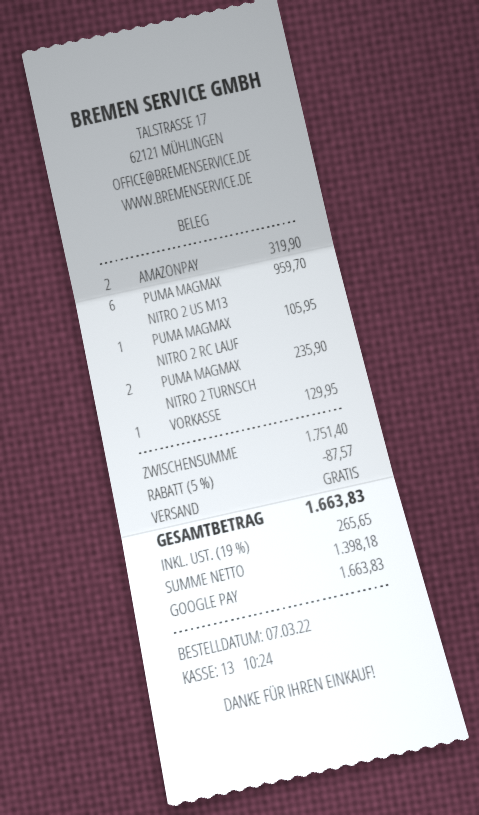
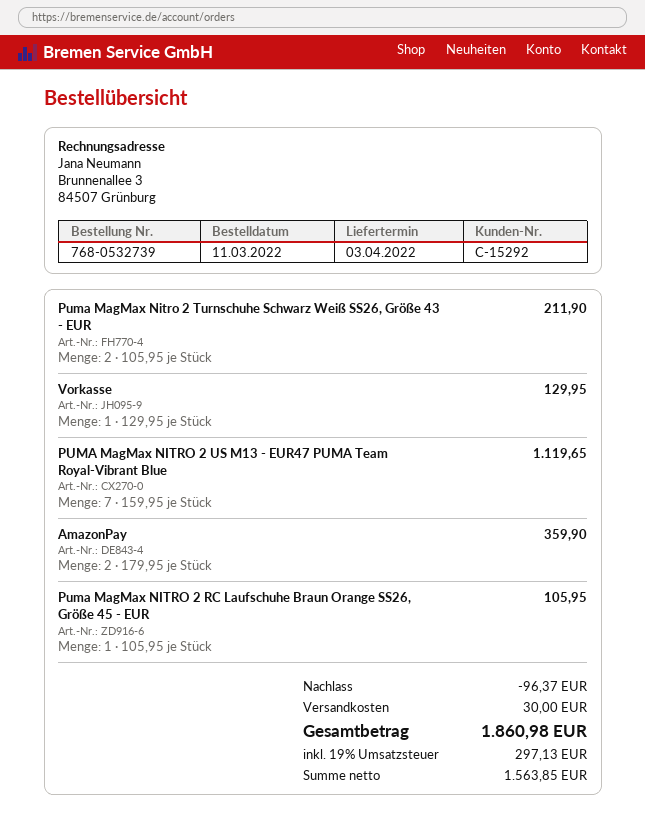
order date: 2022-03-07 -> 2022-03-11
AMAZONPAY: 2 for 319.90 -> 2 for 359.90
PUMA MAGMAX NITRO 2 US M13: 6 for 959.70 -> 7 for 1119.65
PUMA MAGMAX NITRO 2 TURNSCH: 2 for 235.90 -> 2 for 211.90
discount: 87.57 -> 96.37
shipping: 0.00 -> 30.00
net: 1398.18 -> 1563.85
tax: 19% = 265.65 -> 19% = 297.13
total: 1663.83 -> 1860.98

